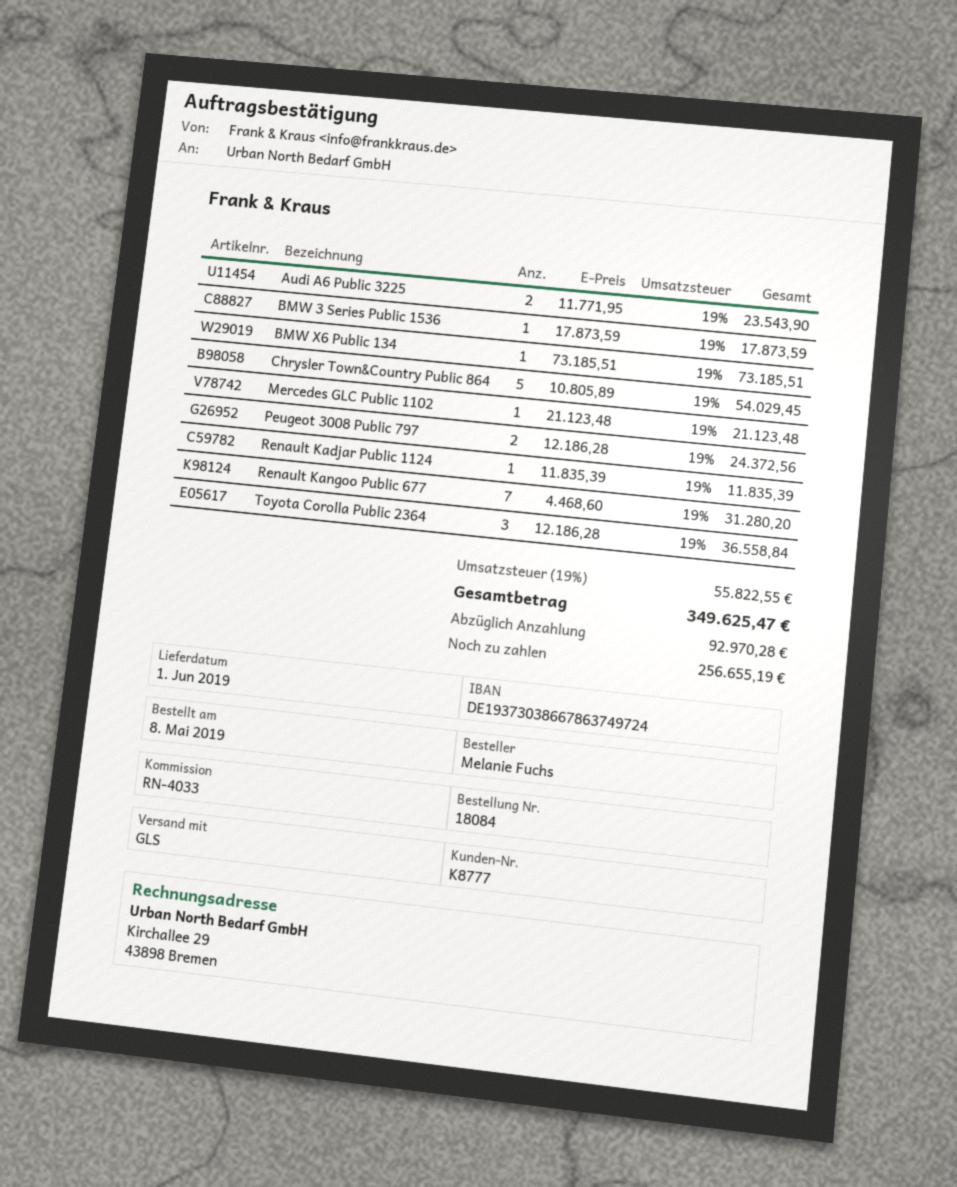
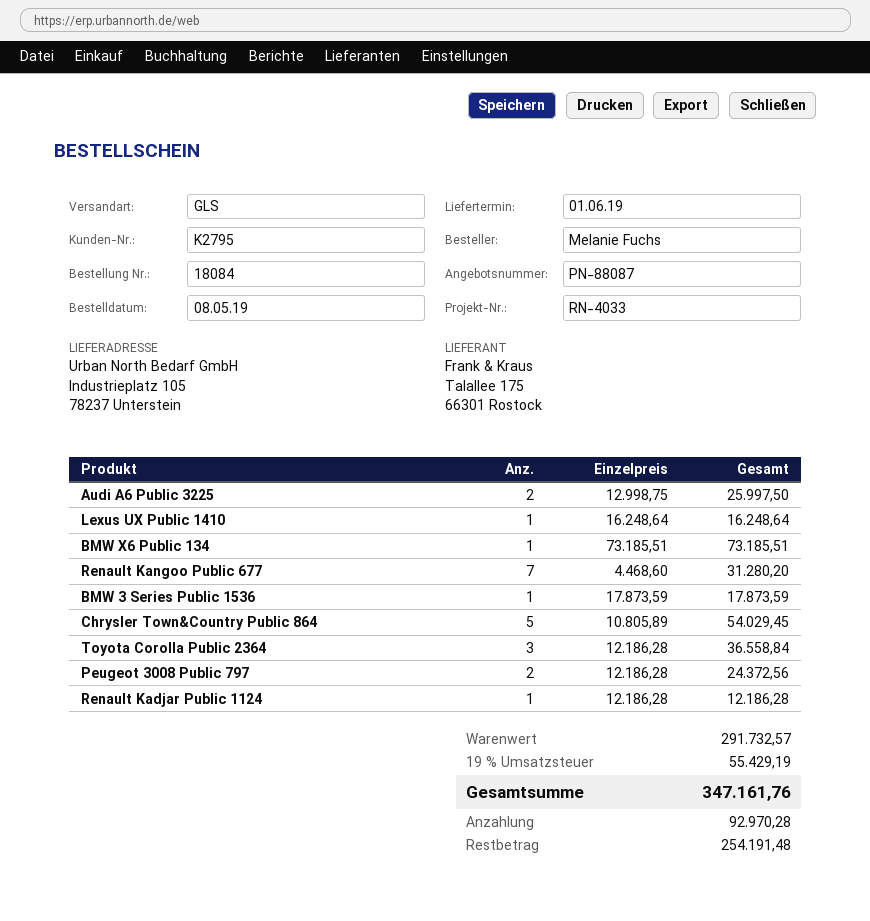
customer number: K8777 -> K2795
Audi A6 Public 3225: 2 x 11771.95 = 23543.90 -> 2 x 12998.75 = 25997.50
Mercedes GLC Public 1102: 1 x 21123.48 = 21123.48 -> none
Renault Kadjar Public 1124: 1 x 11835.39 = 11835.39 -> 1 x 12186.28 = 12186.28
Lexus UX Public 1410: none -> 1 x 16248.64 = 16248.64
tax: 19% = 55822.55 -> 19% = 55429.19
total: 349625.47 -> 347161.76
balance: 256655.19 -> 254191.48

